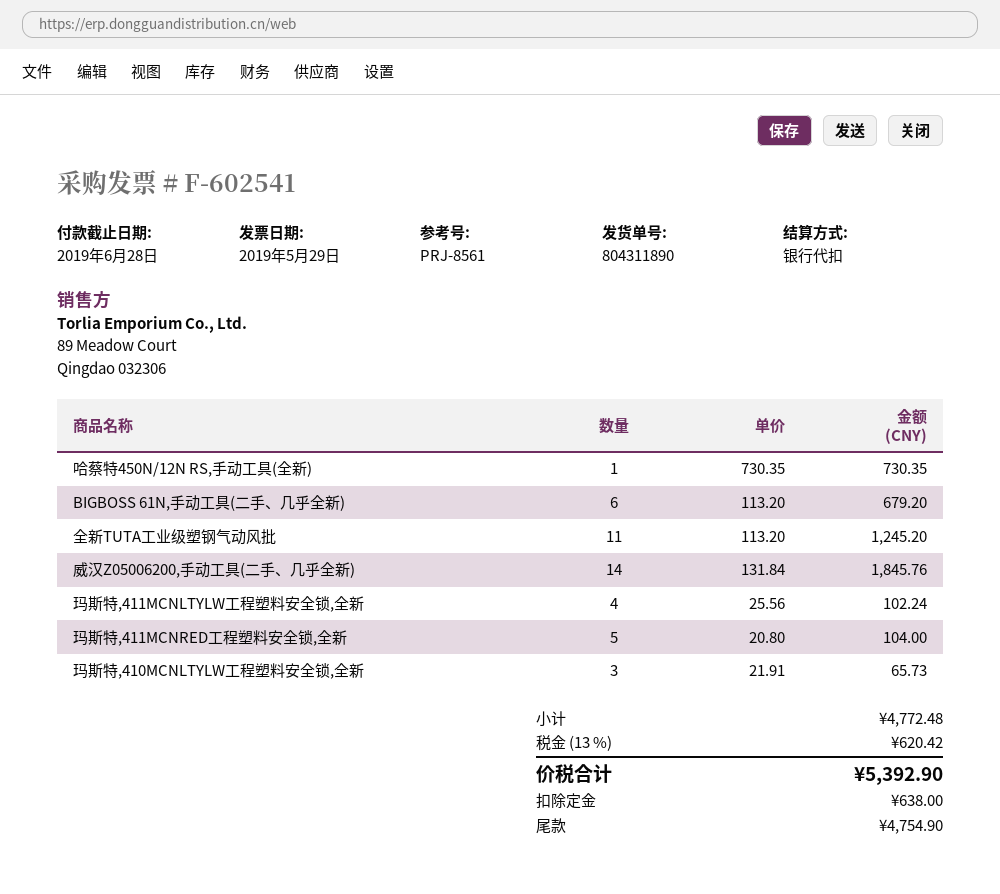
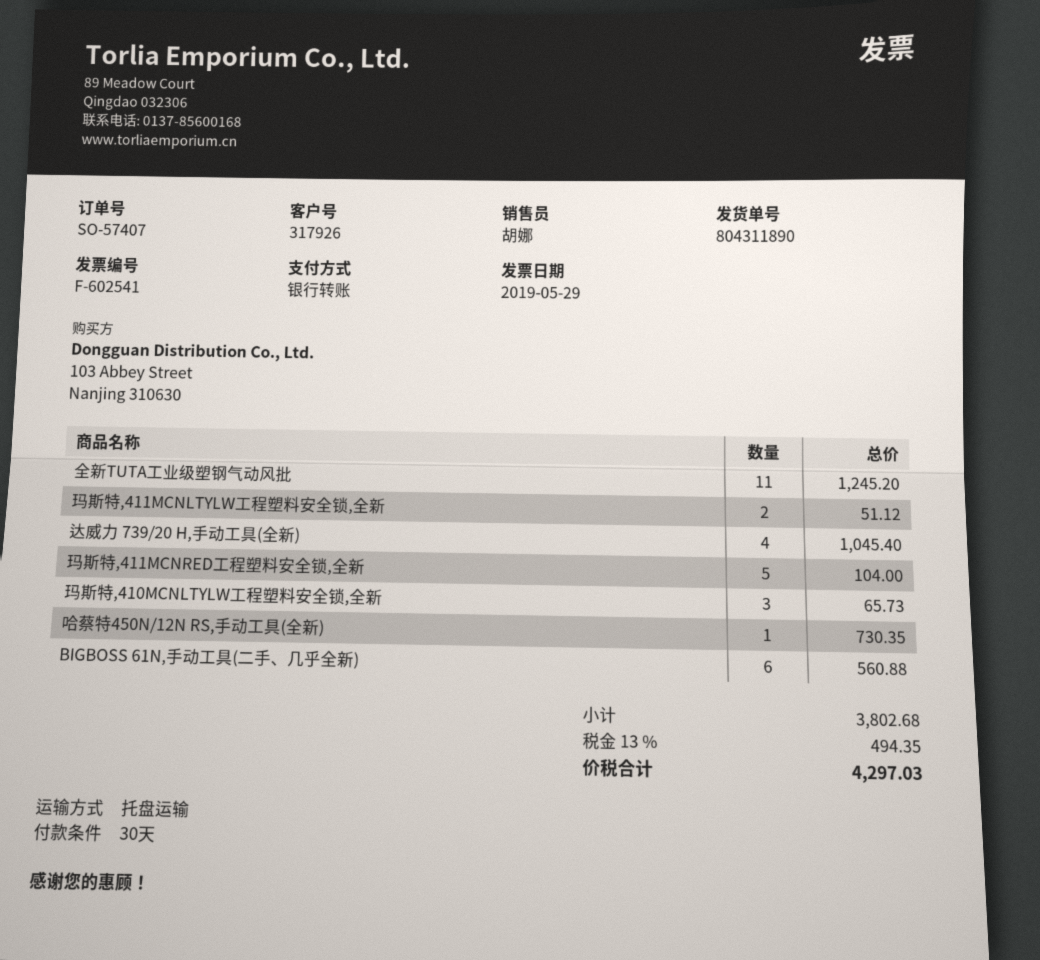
payment method: direct debit -> bank transfer
BIGBOSS 61N,手动工具(二手、几乎全新): 6 for 679.20 -> 6 for 560.88
威汉Z05006200,手动工具(二手、几乎全新): 14 for 1845.76 -> none
玛斯特,411MCNLTYLW工程塑料安全锁,全新: 4 for 102.24 -> 2 for 51.12
达威力 739/20 H,手动工具(全新): none -> 4 for 1045.40
subtotal: 4772.48 -> 3802.68
tax: 13% = 620.42 -> 13% = 494.35
total: 5392.90 -> 4297.03

